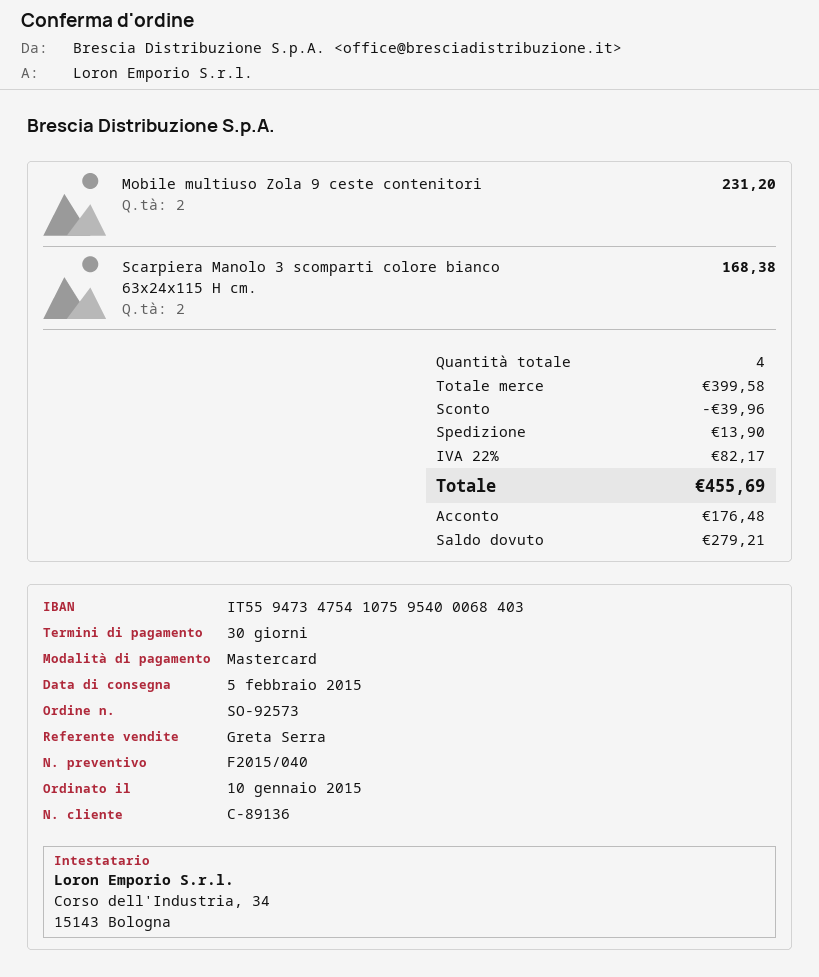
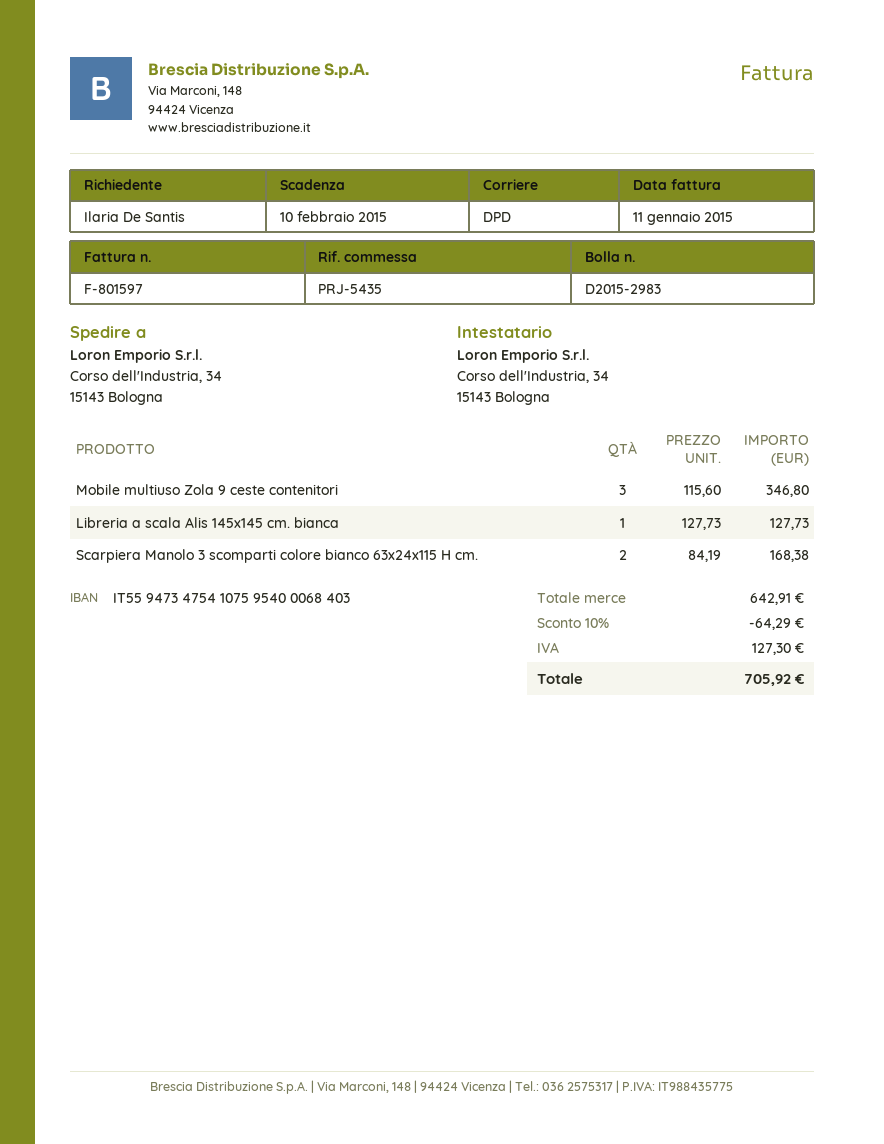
Mobile multiuso Zola 9 ceste contenitori: 2 for 231.20 -> 3 for 346.80
Libreria a scala Alis 145x145 cm. bianca: none -> 1 for 127.73
subtotal: 399.58 -> 642.91
discount: 39.96 -> 64.29
shipping: 13.90 -> none
tax: 82.17 -> 127.30
total: 455.69 -> 705.92

